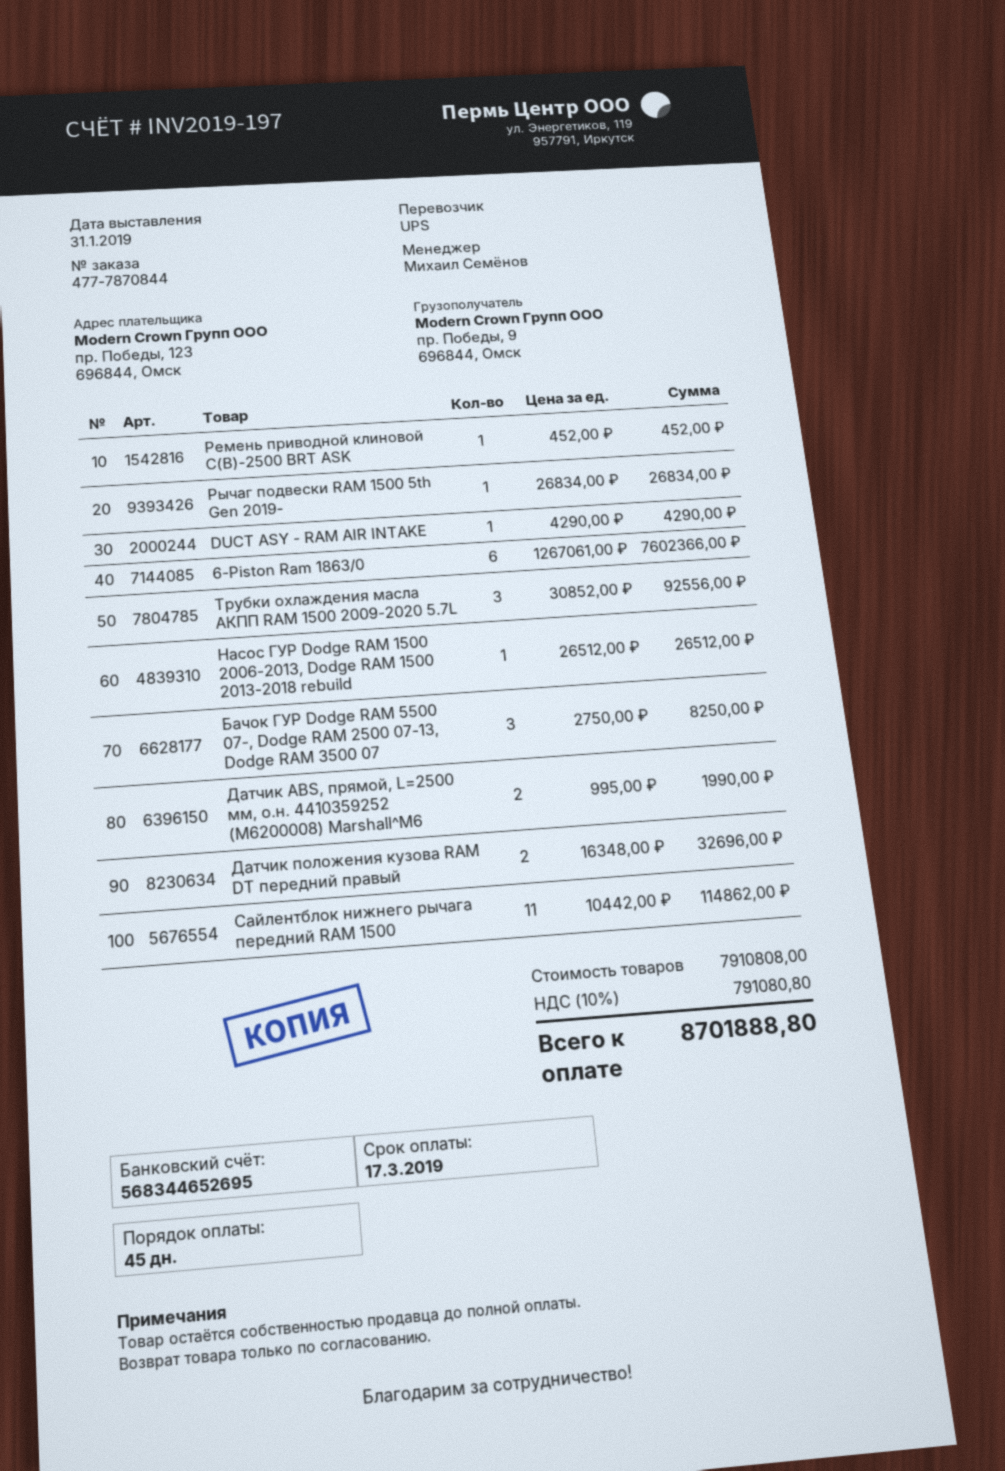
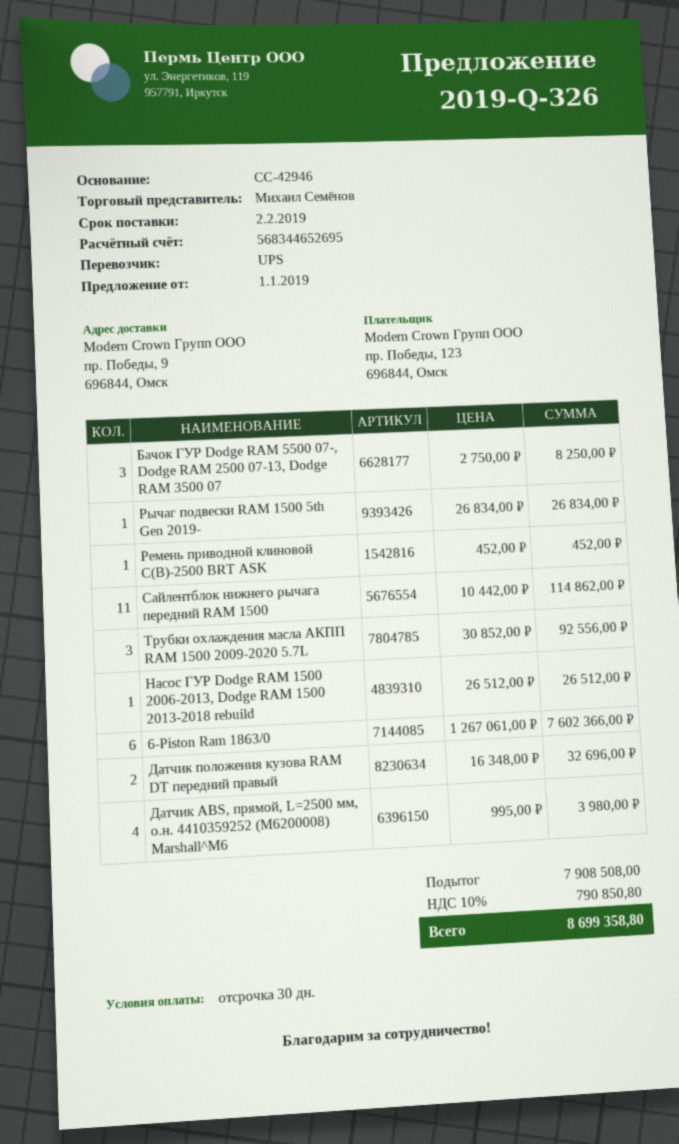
payment terms: 45 days -> 30 days
DUCT ASY - RAM AIR INTAKE: 1 x 4290.00 = 4290.00 -> none
Датчик ABS, прямой, L=2500 мм, о.н. 4410359252 (M6200008) Marshall^M6: 2 x 995.00 = 1990.00 -> 4 x 995.00 = 3980.00
subtotal: 7910808.00 -> 7908508.00
tax: 10% = 791080.80 -> 10% = 790850.80
total: 8701888.80 -> 8699358.80

